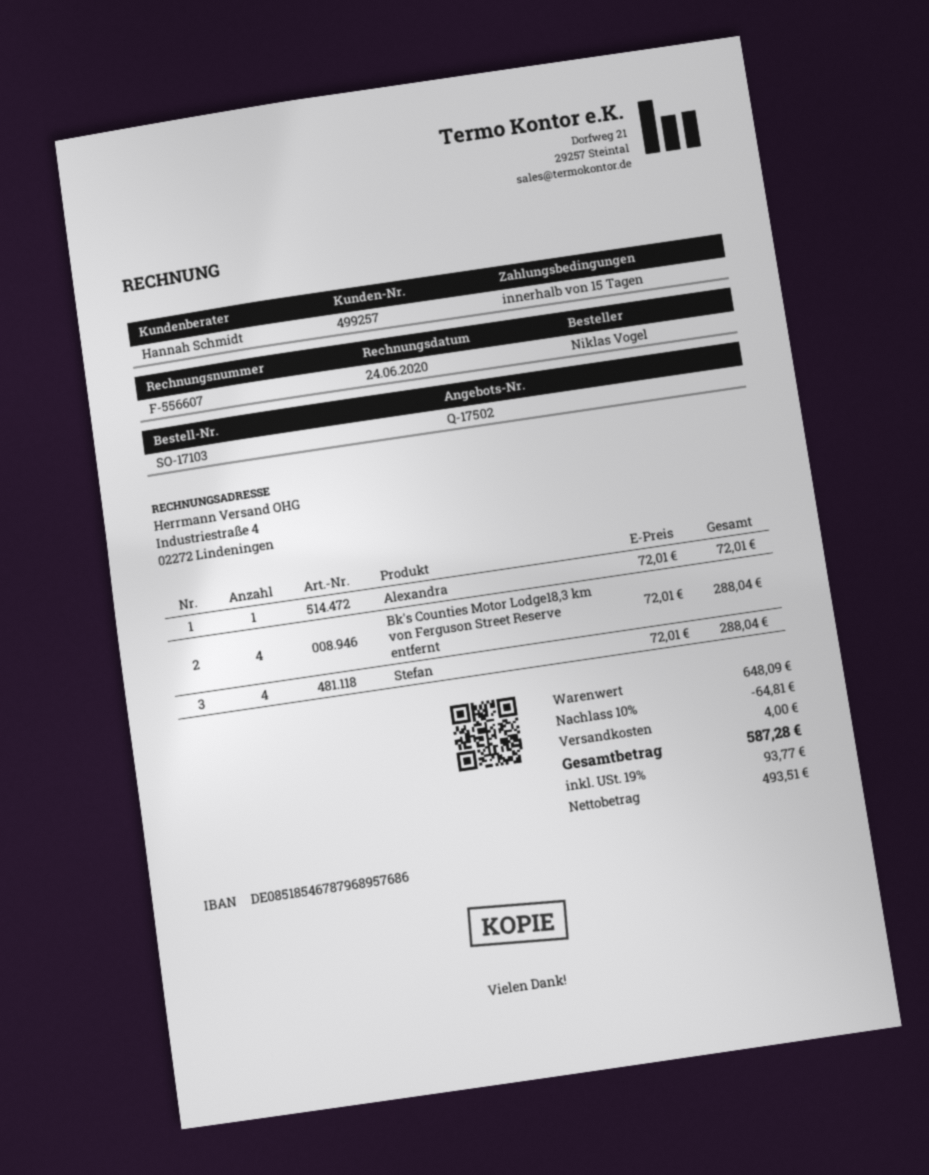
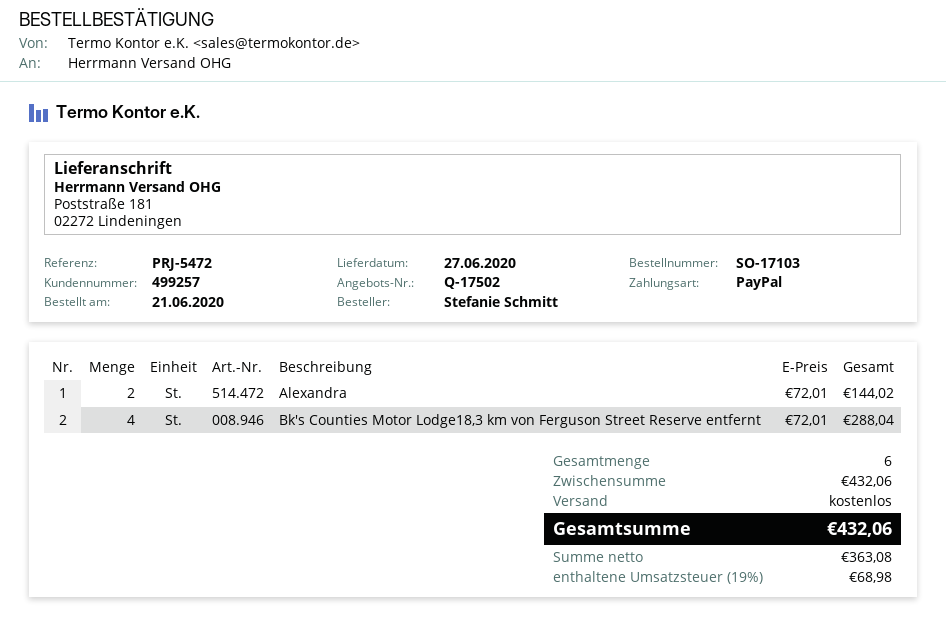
ordered by: Niklas Vogel -> Stefanie Schmitt
Alexandra: 1 x 72.01 = 72.01 -> 2 x 72.01 = 144.02
Stefan: 4 x 72.01 = 288.04 -> none
subtotal: 648.09 -> 432.06
discount: 10% = 64.81 -> none
shipping: 4.00 -> 0.00
net: 493.51 -> 363.08
tax: 19% = 93.77 -> 19% = 68.98
total: 587.28 -> 432.06

